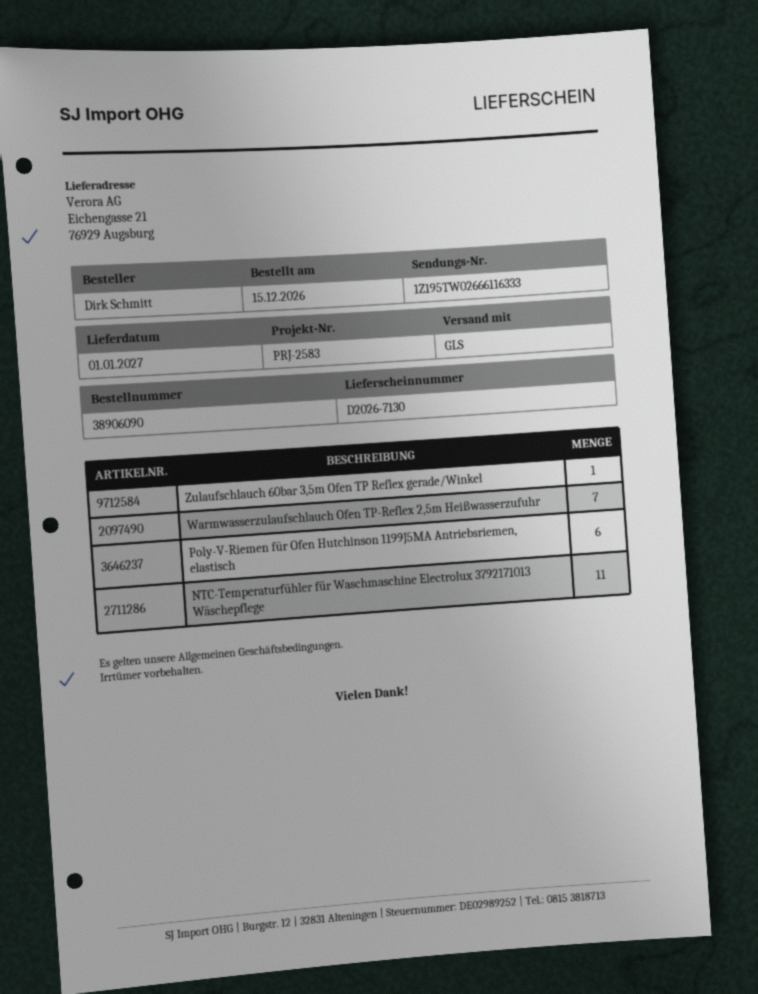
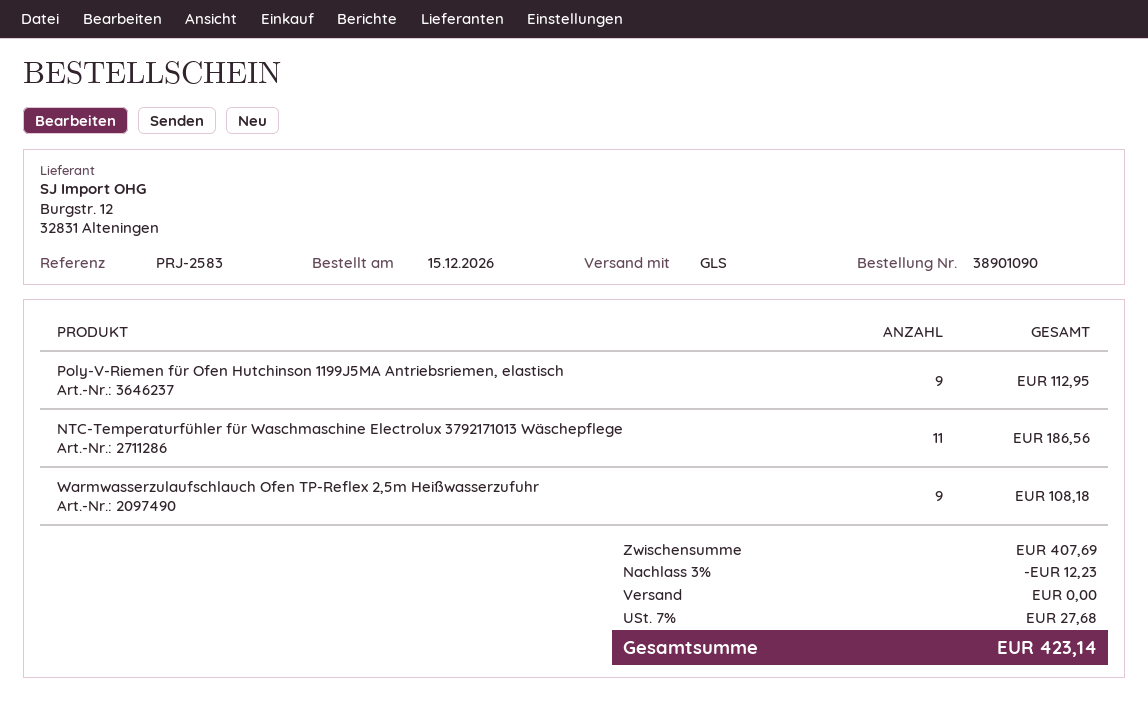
order number: 38906090 -> 38901090
Zulaufschlauch 60bar 3,5m Ofen TP Reflex gerade/Winkel: 1 -> none
Warmwasserzulaufschlauch Ofen TP-Reflex 2,5m Heißwasserzufuhr: 7 -> 9
Poly-V-Riemen für Ofen Hutchinson 1199J5MA Antriebsriemen, elastisch: 6 -> 9

